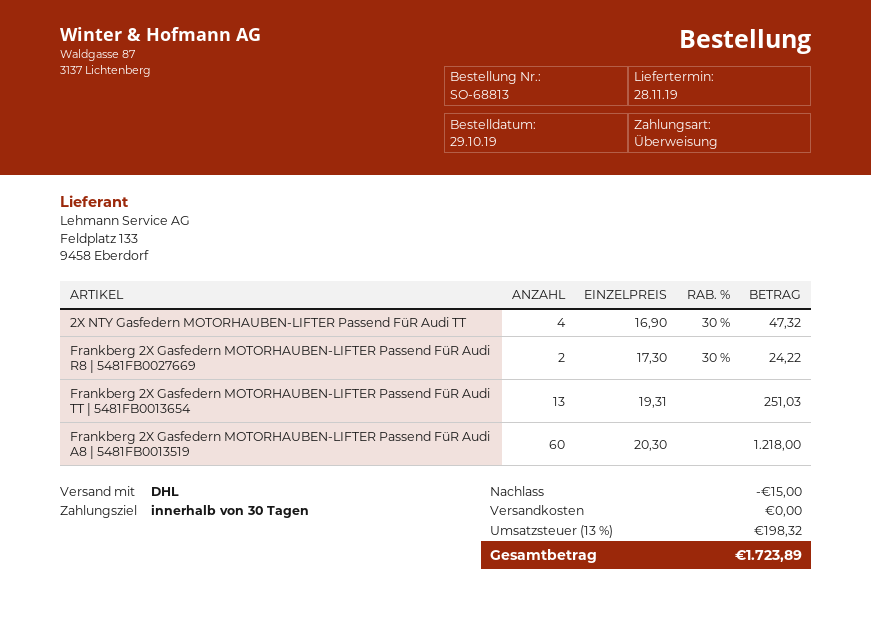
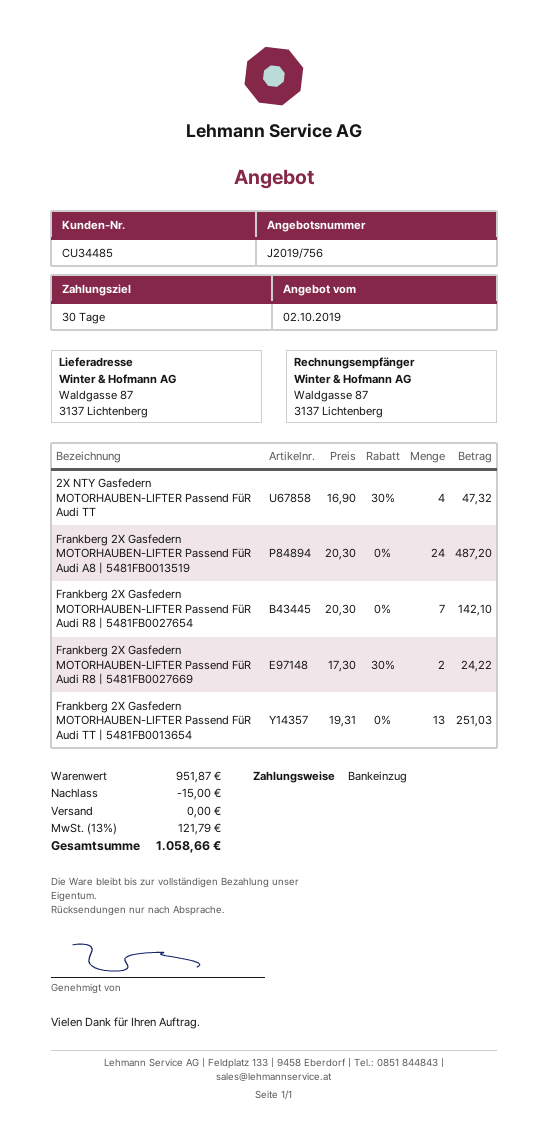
payment method: bank transfer -> direct debit
Frankberg 2X Gasfedern MOTORHAUBEN-LIFTER Passend FüR Audi A8 | 5481FB0013519: 60 x 20.30 = 1218.00 -> 24 x 20.30 = 487.20
Frankberg 2X Gasfedern MOTORHAUBEN-LIFTER Passend FüR Audi R8 | 5481FB0027654: none -> 7 x 20.30 = 142.10
tax: 13% = 198.32 -> 13% = 121.79
total: 1723.89 -> 1058.66

